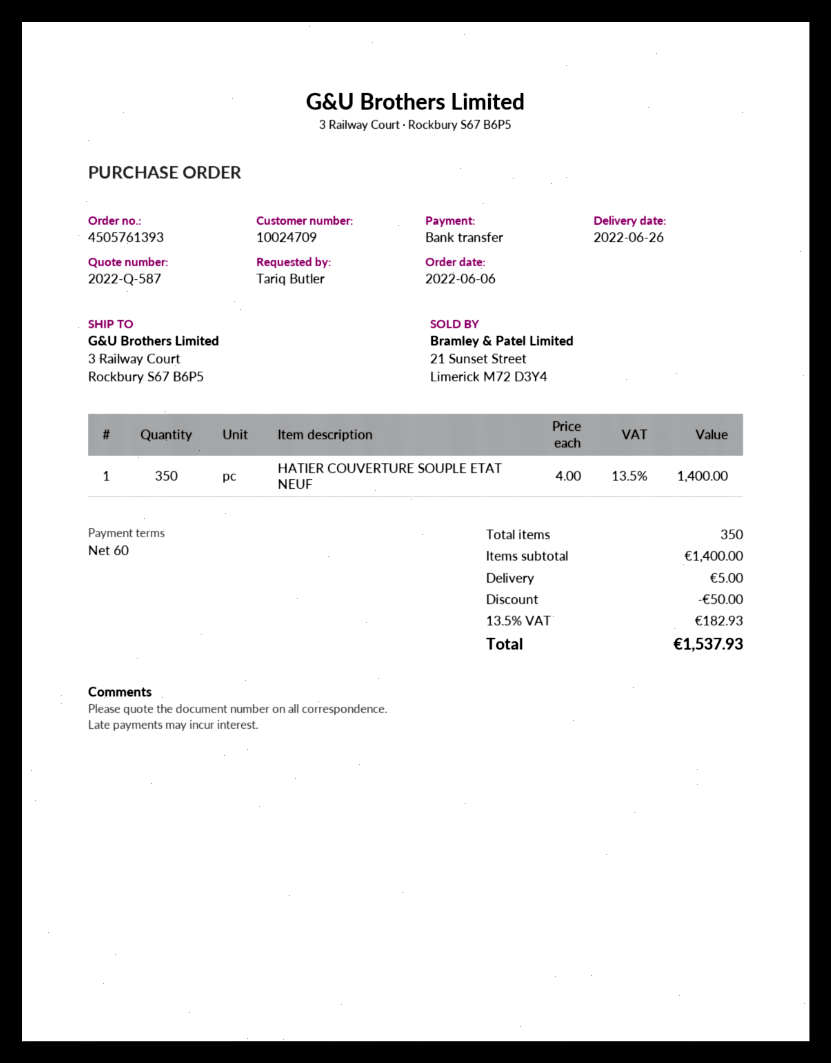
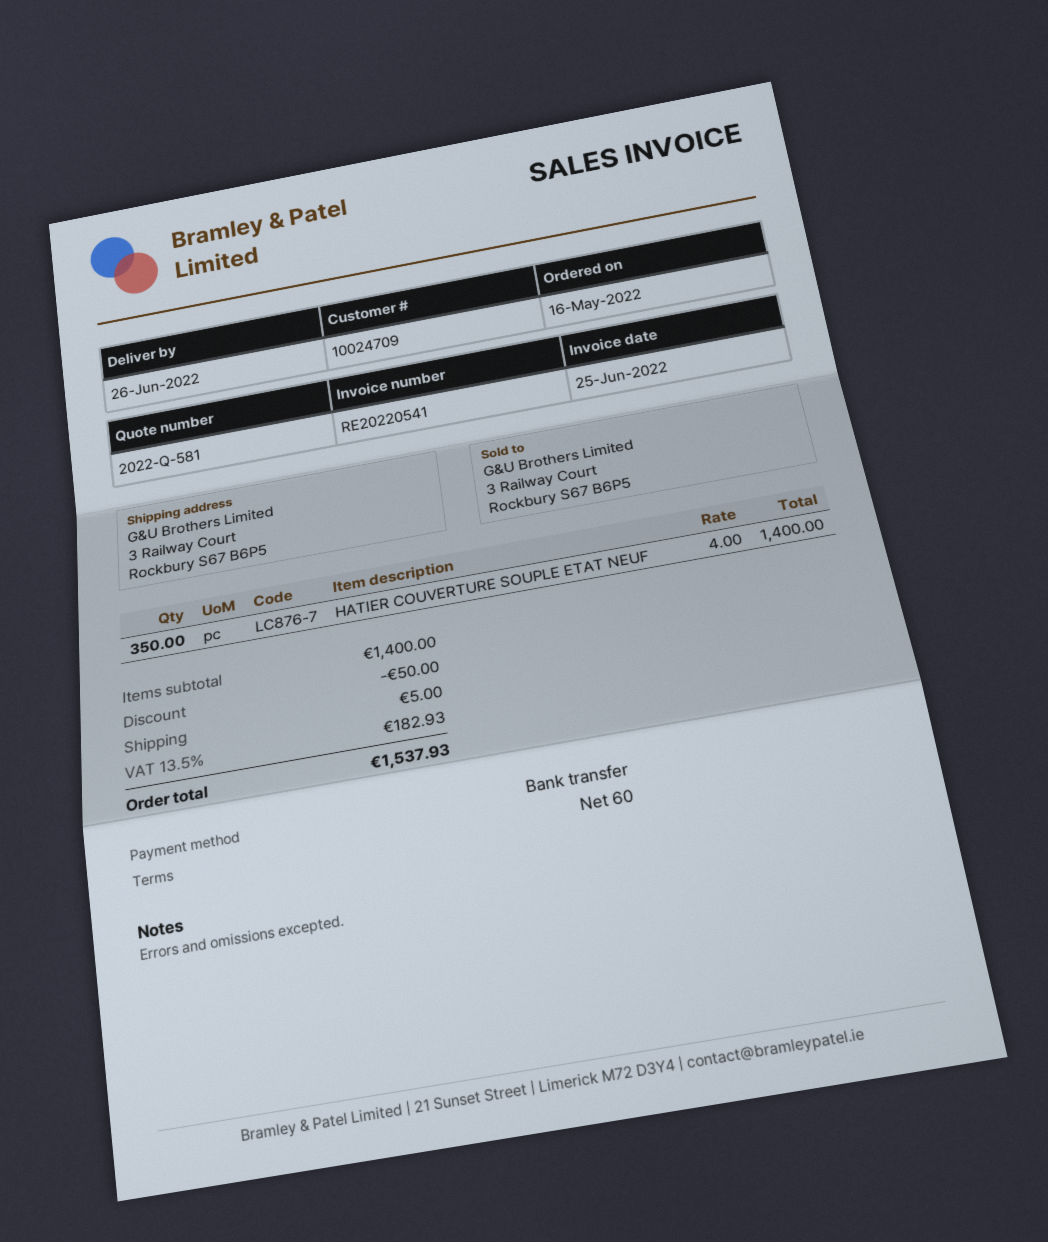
quote number: 2022-Q-587 -> 2022-Q-581
order date: 2022-06-06 -> 2022-05-16

